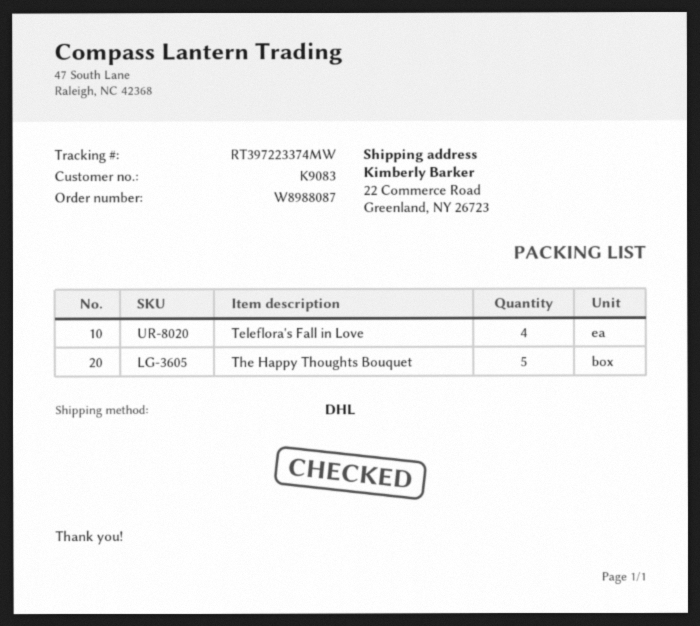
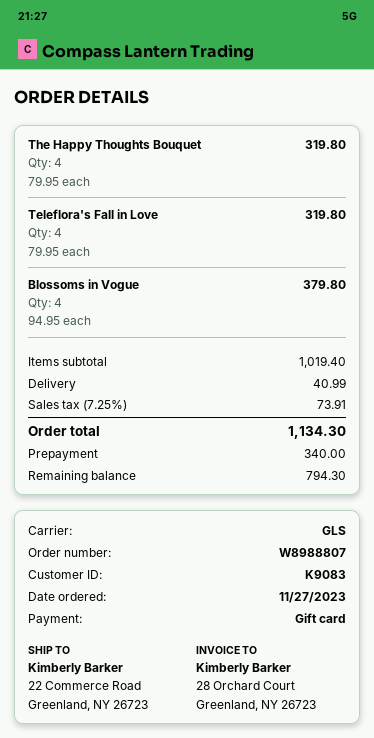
order number: W8988087 -> W8988807
shipping method: DHL -> GLS
The Happy Thoughts Bouquet: 5 -> 4
Blossoms in Vogue: none -> 4

